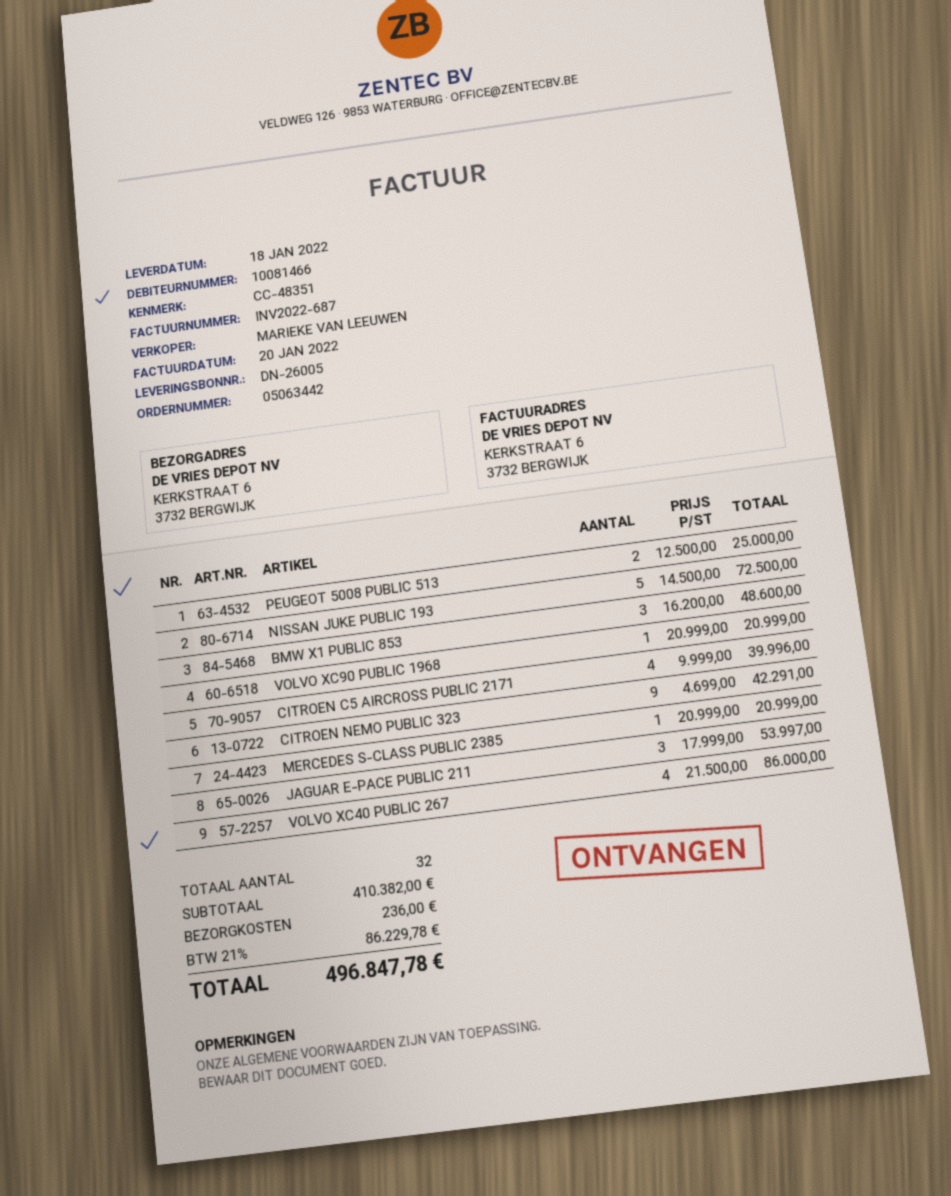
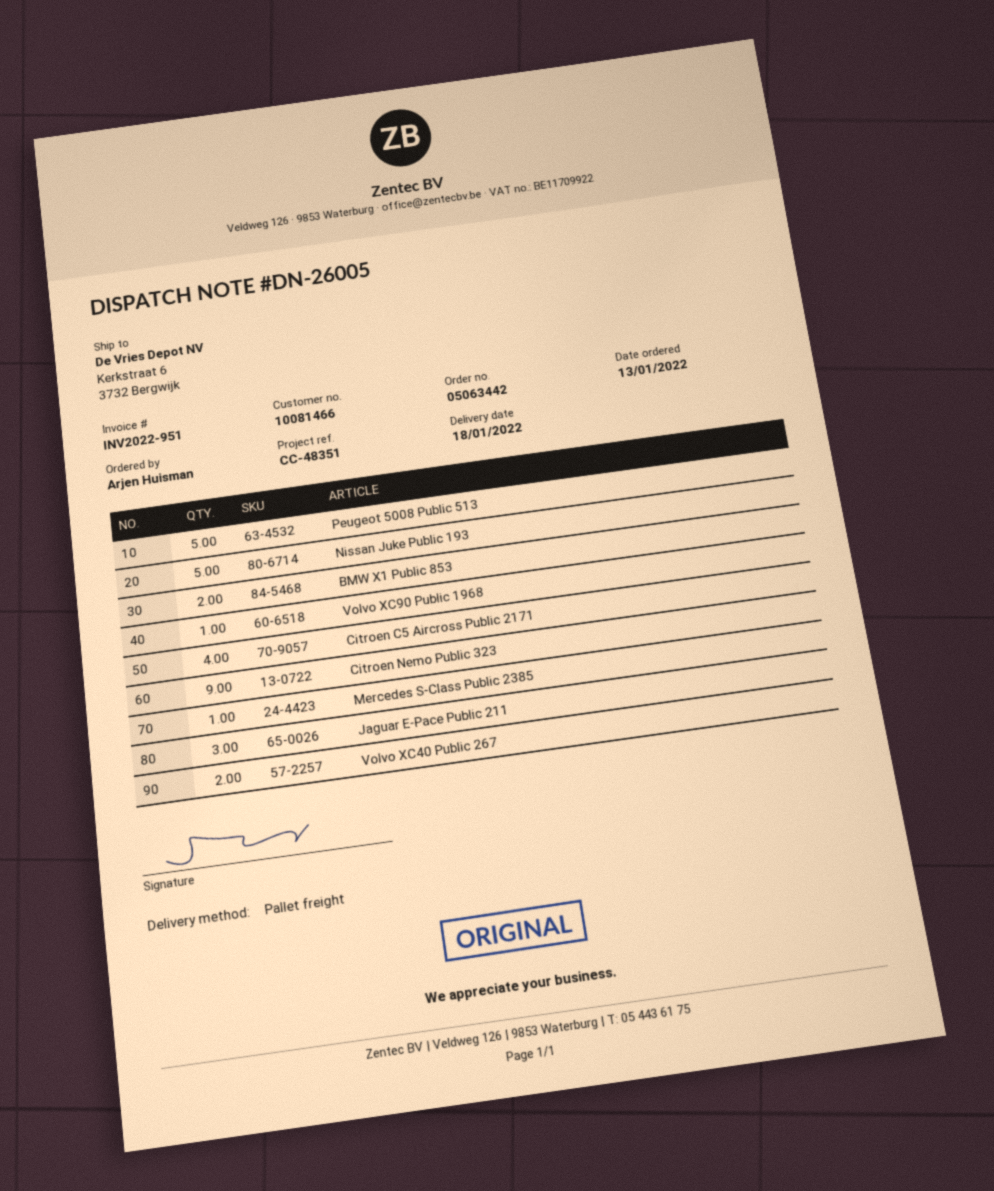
invoice number: INV2022-687 -> INV2022-951
PEUGEOT 5008 PUBLIC 513: 2 -> 5
BMW X1 PUBLIC 853: 3 -> 2
VOLVO XC40 PUBLIC 267: 4 -> 2

